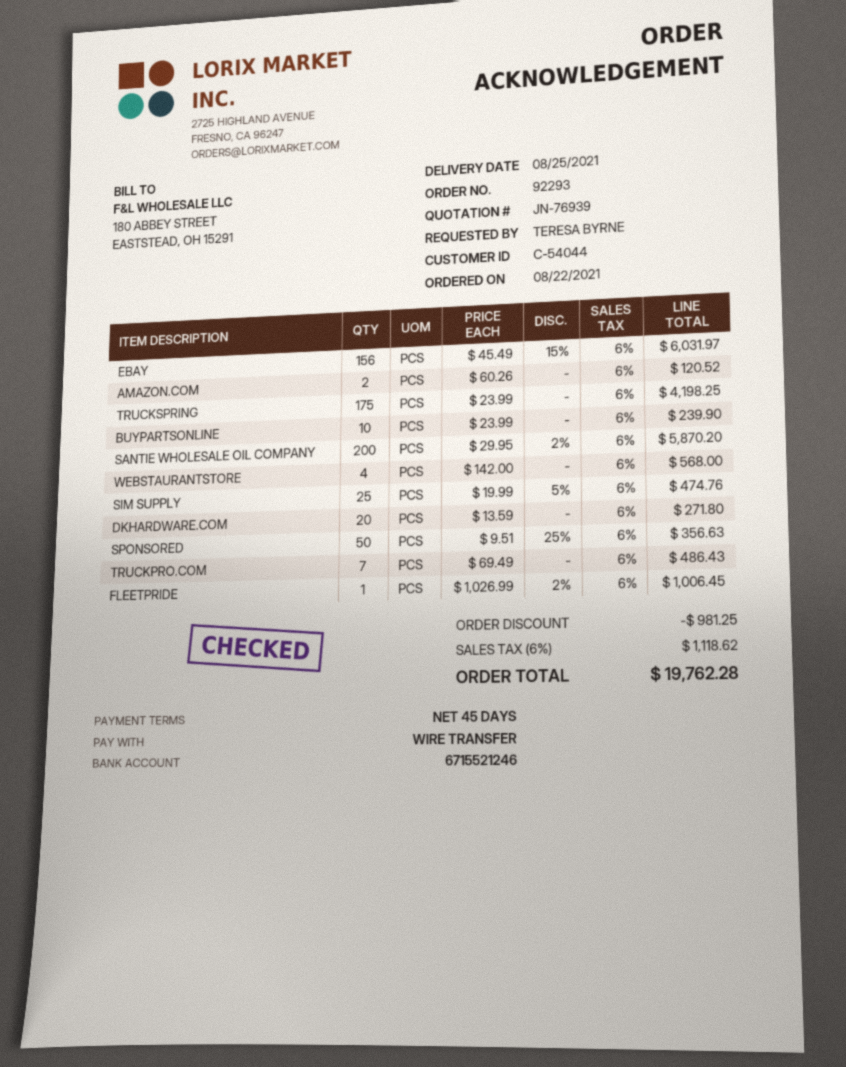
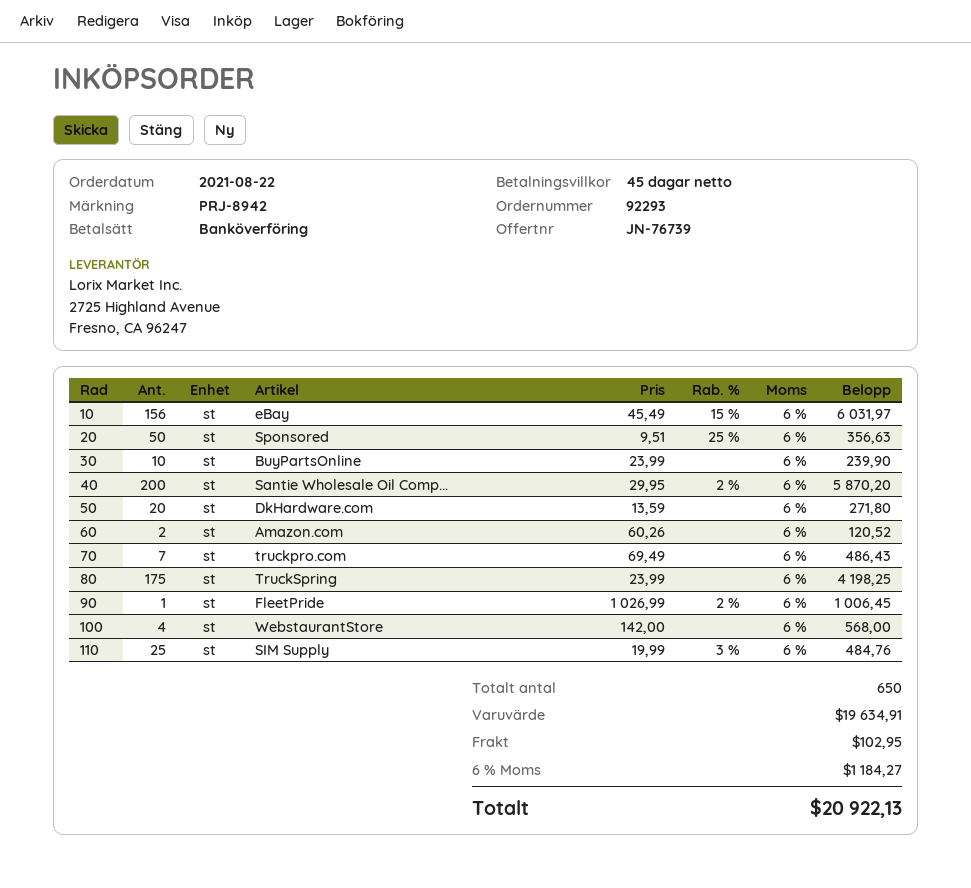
quote number: JN-76939 -> JN-76739
SIM SUPPLY: 25 x 19.99 - 5% = 474.76 -> 25 x 19.99 - 3% = 484.76
discount: 981.25 -> none
shipping: none -> 102.95
tax: 6% = 1118.62 -> 6% = 1184.27
total: 19762.28 -> 20922.13

